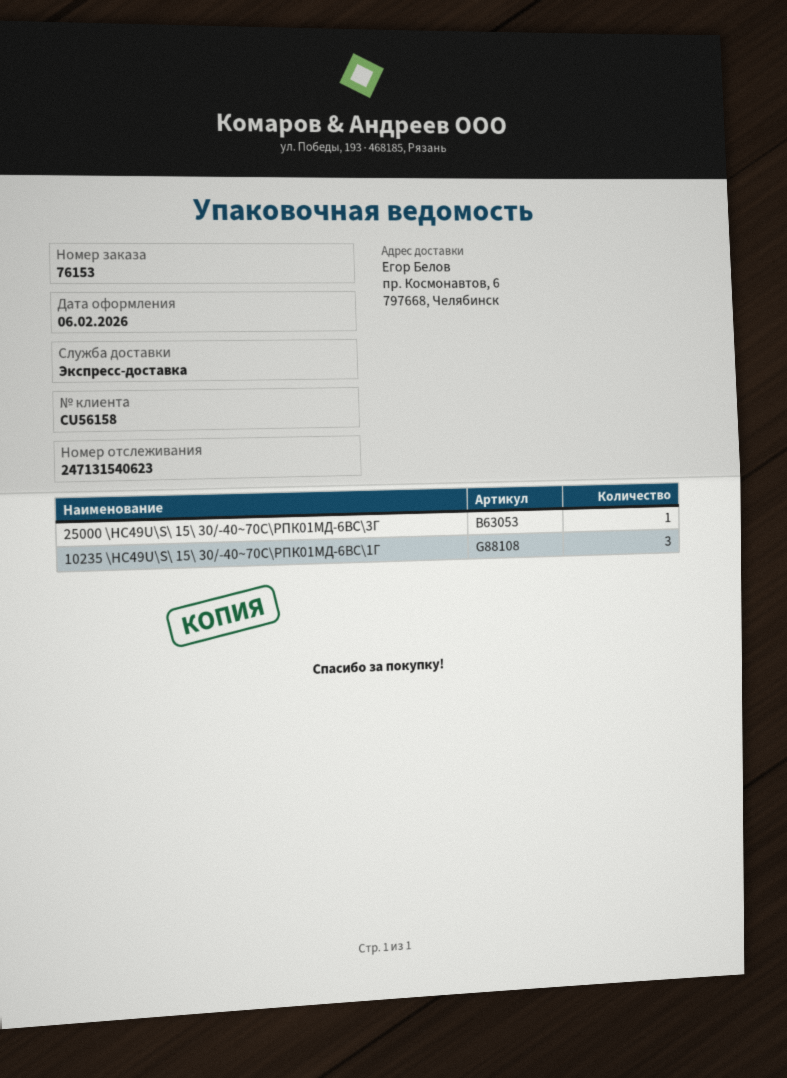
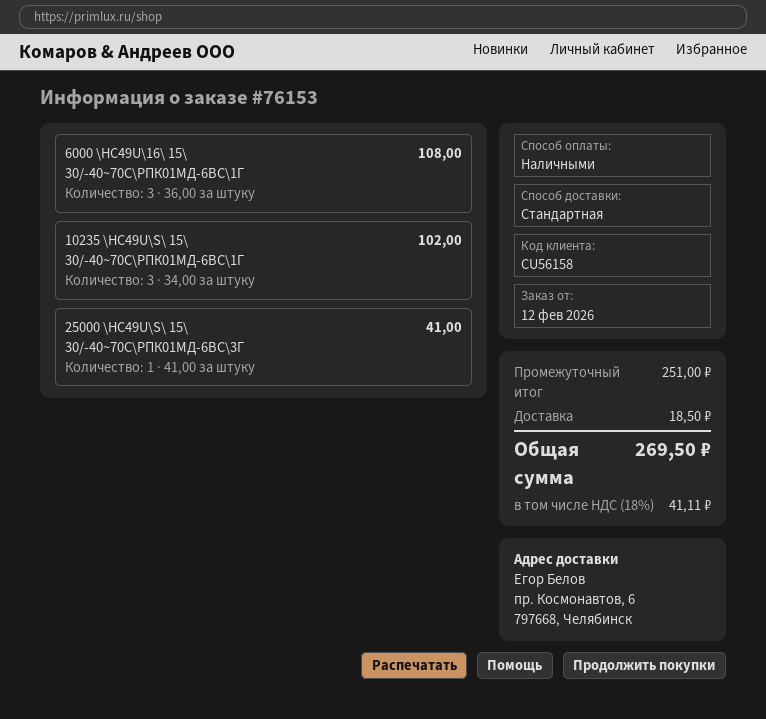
order date: 2026-02-06 -> 2026-02-12
shipping method: express -> standard
6000 \HC49U\16\ 15\ 30/-40~70C\РПК01МД-6ВС\1Г: none -> 3

